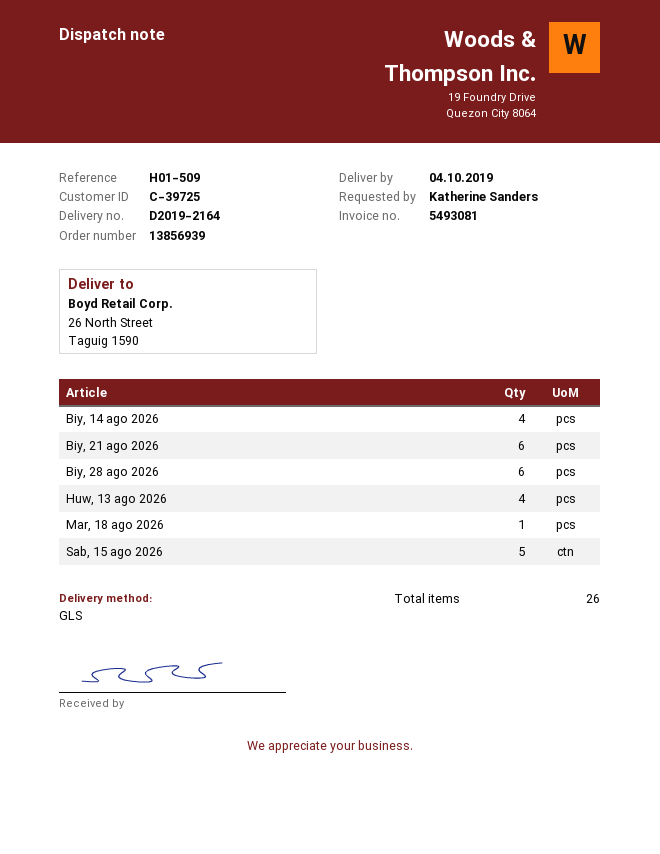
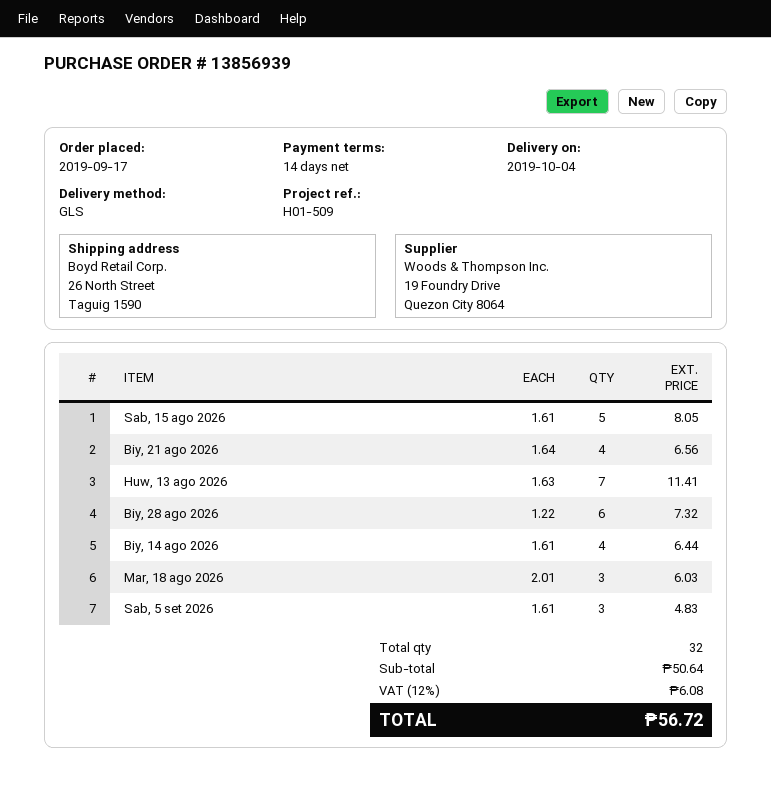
Biy, 21 ago 2026: 6 -> 4
Huw, 13 ago 2026: 4 -> 7
Mar, 18 ago 2026: 1 -> 3
Sab, 5 set 2026: none -> 3
total quantity: 26 -> 32

